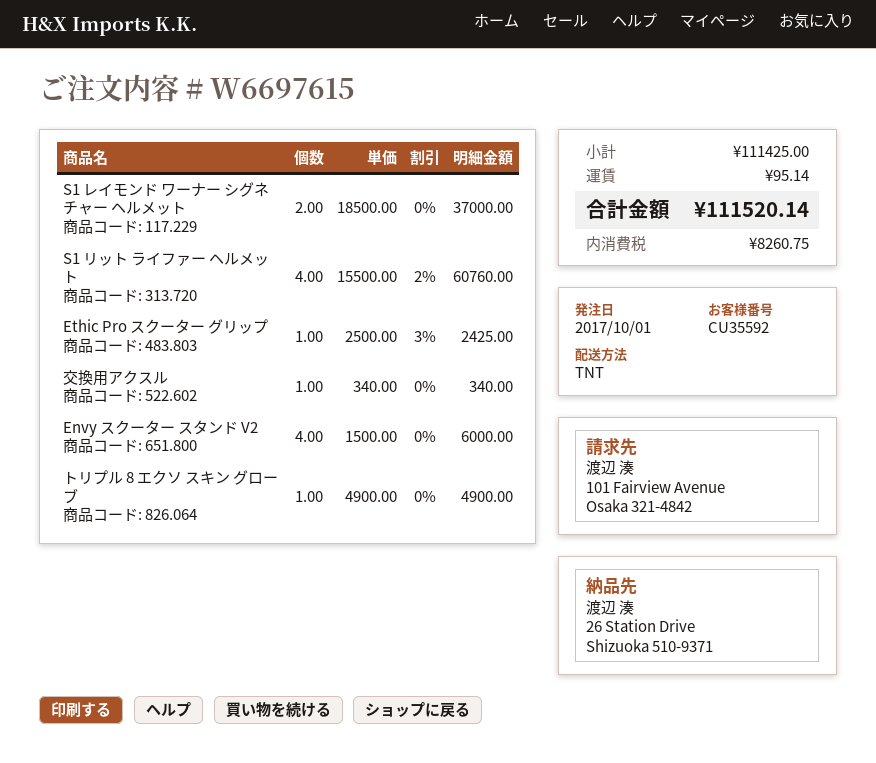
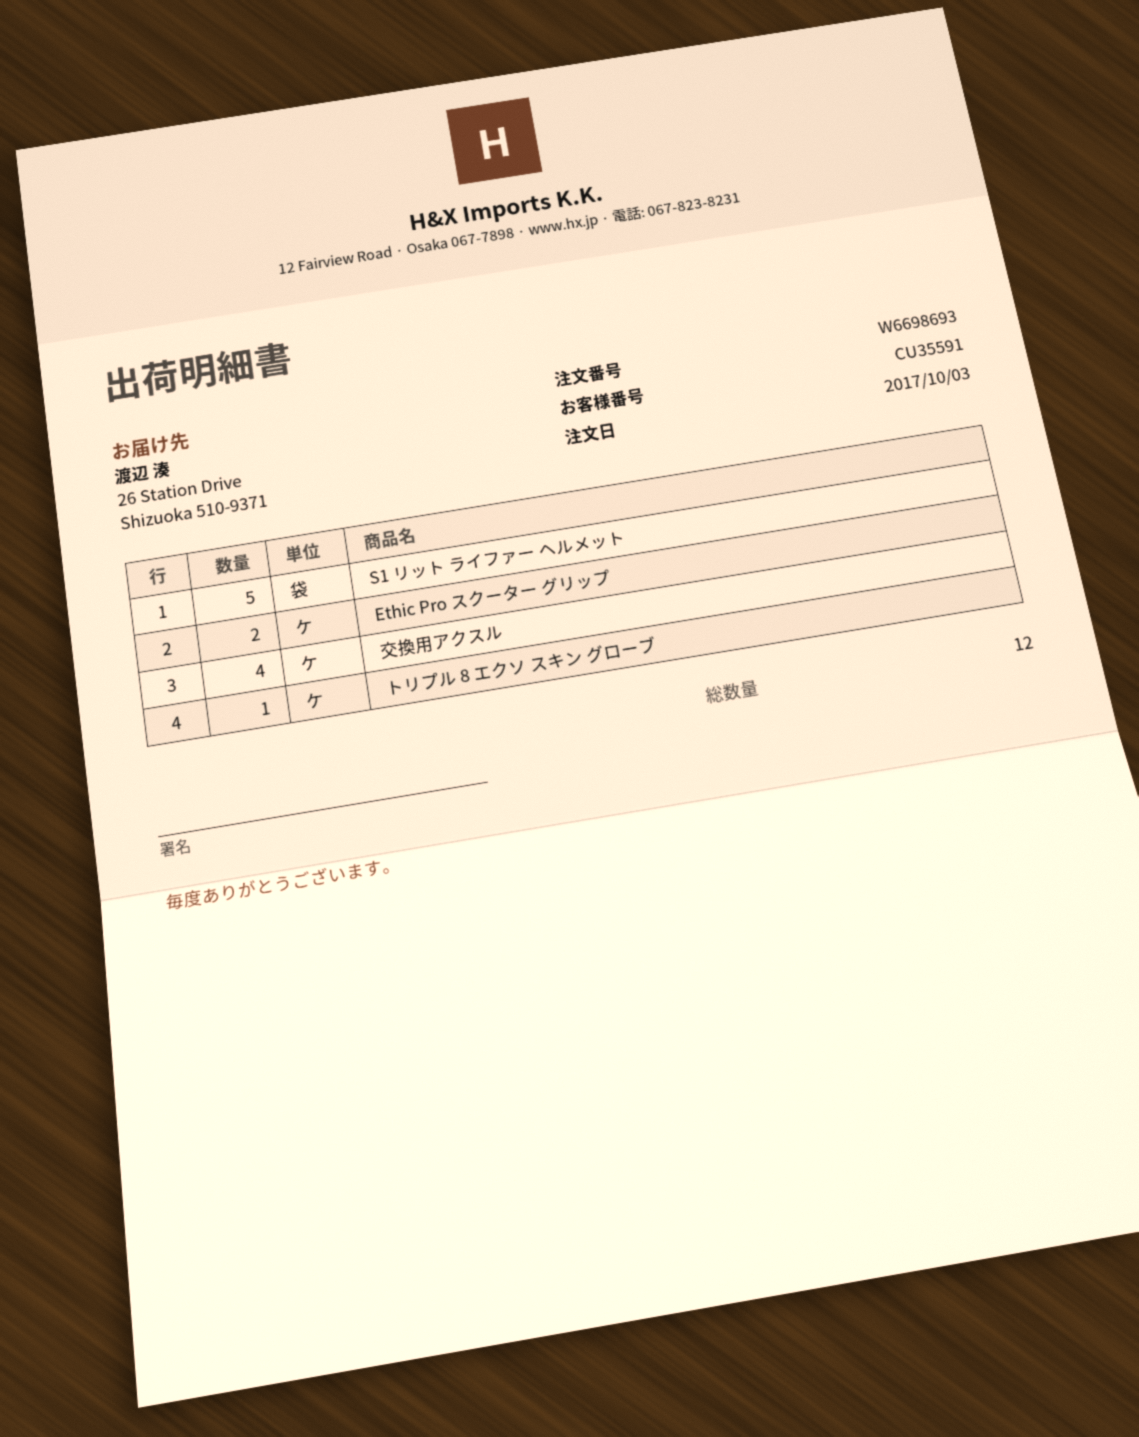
order number: W6697615 -> W6698693
order date: 2017-10-01 -> 2017-10-03
customer number: CU35592 -> CU35591
S1 レイモンド ワーナー シグネチャー ヘルメット: 2 -> none
S1 リット ライファー ヘルメット: 4 -> 5
Ethic Pro スクーター グリップ: 1 -> 2
交換用アクスル: 1 -> 4
Envy スクーター スタンド V2: 4 -> none

